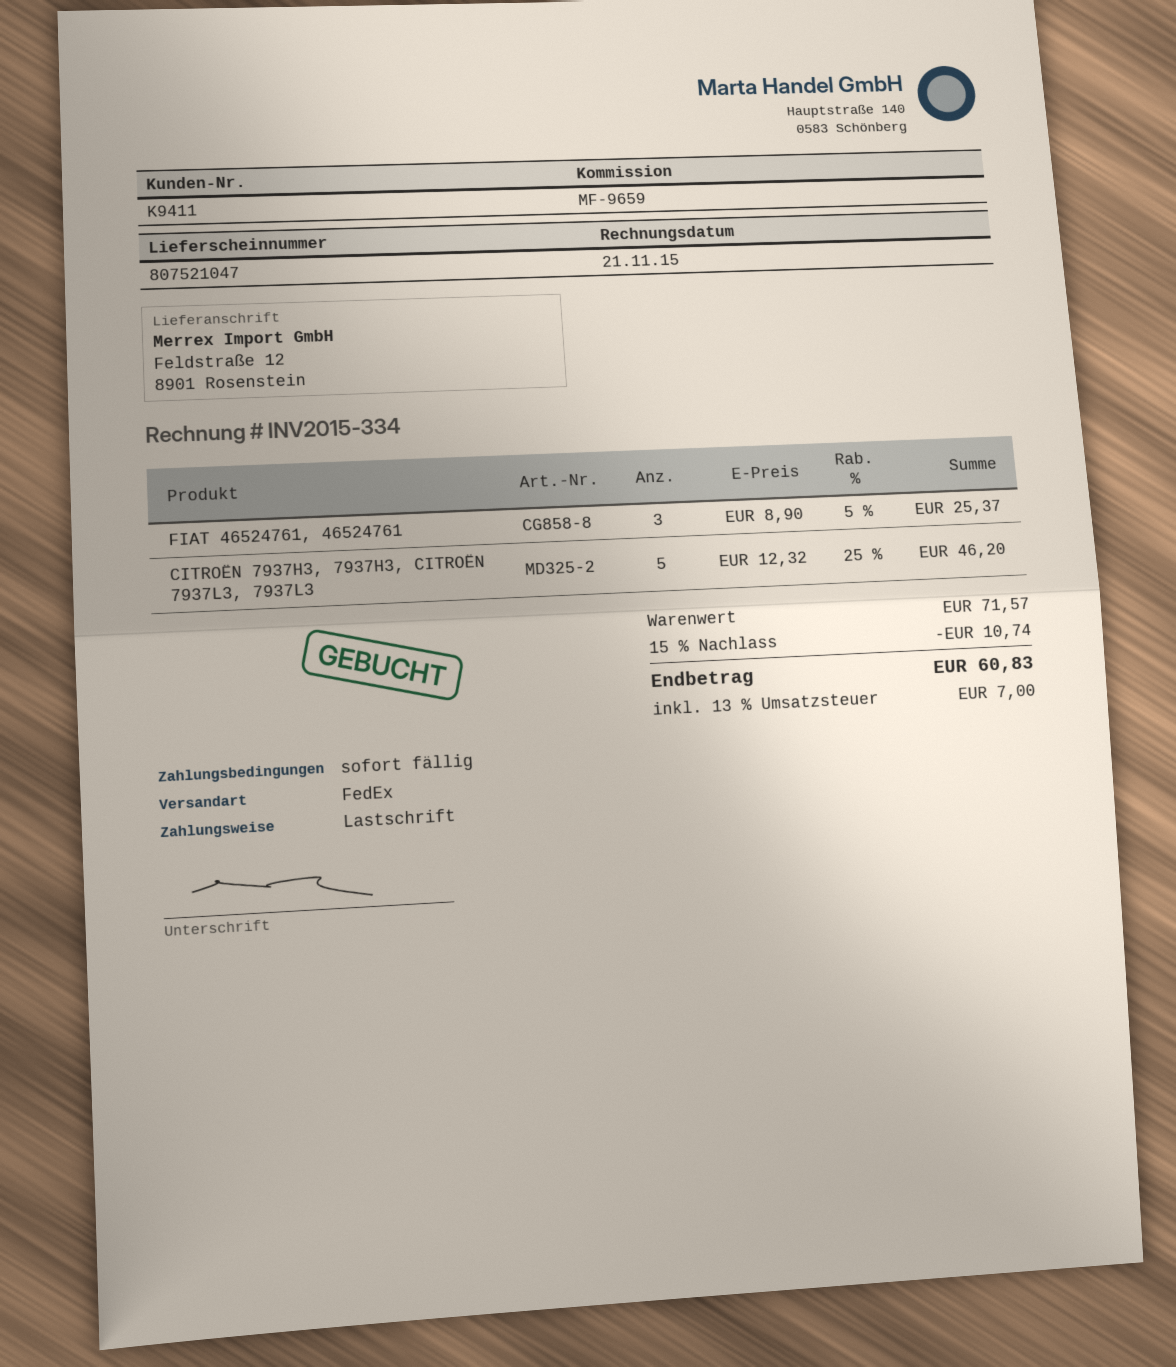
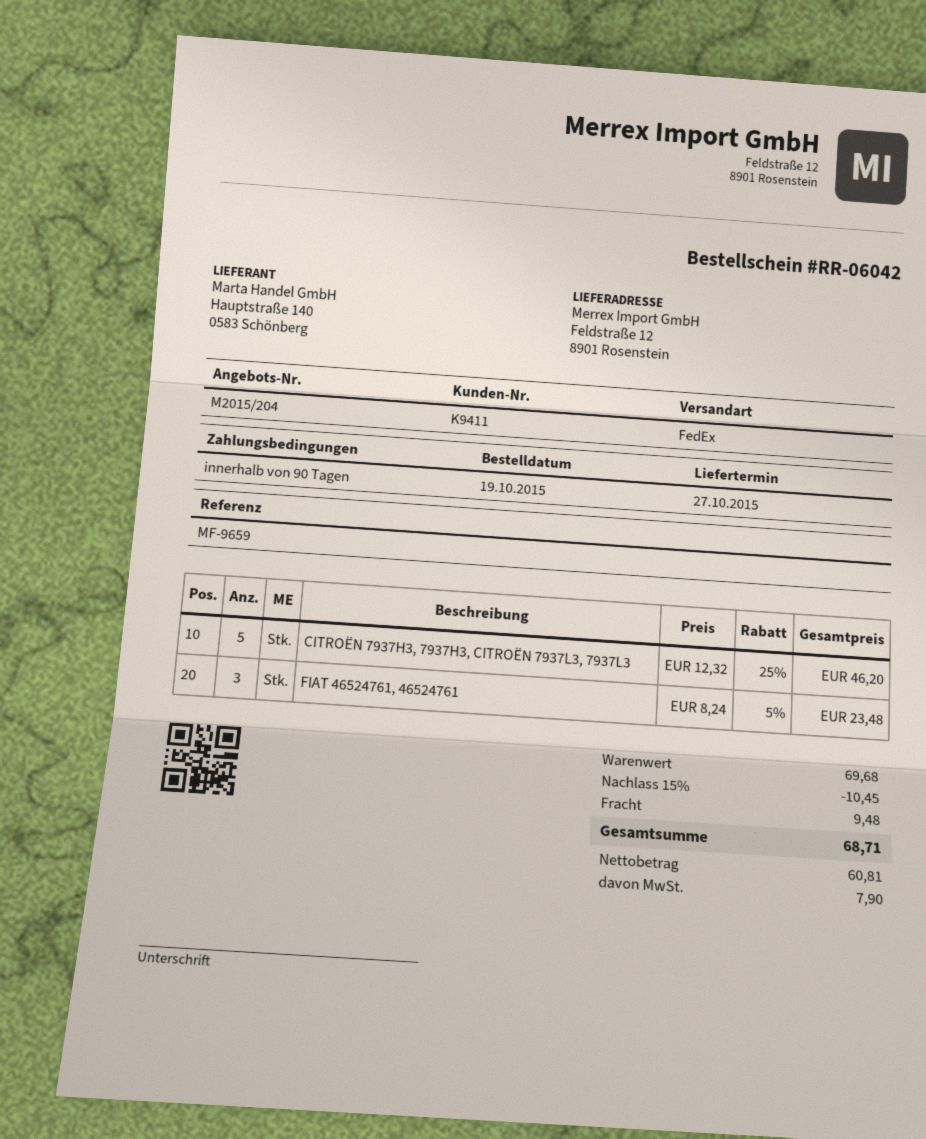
payment terms: on receipt -> 90 days
FIAT 46524761, 46524761: 3 x 8.90 - 5% = 25.37 -> 3 x 8.24 - 5% = 23.48
subtotal: 71.57 -> 69.68
discount: 15% = 10.74 -> 15% = 10.45
shipping: none -> 9.48
tax: 7.00 -> 7.90
total: 60.83 -> 68.71

